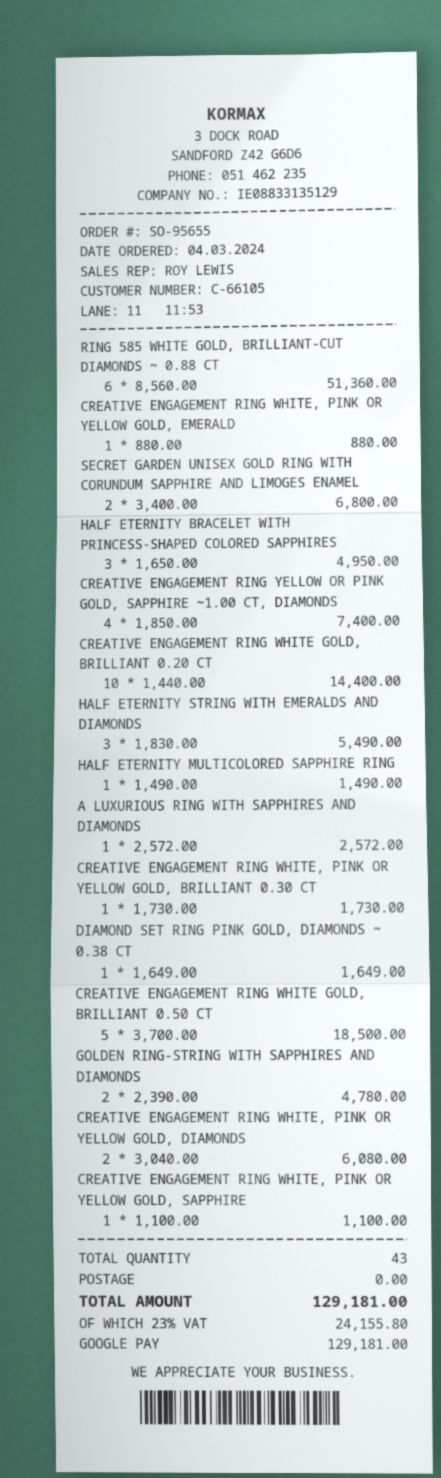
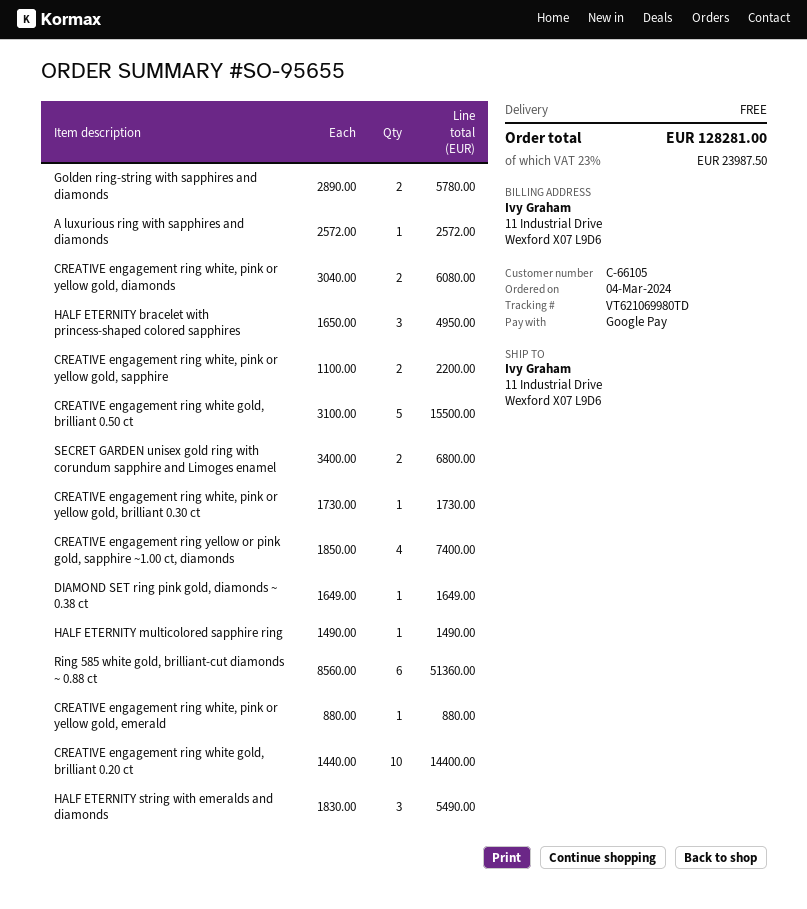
CREATIVE ENGAGEMENT RING WHITE GOLD, BRILLIANT 0.50 CT: 5 x 3700.00 = 18500.00 -> 5 x 3100.00 = 15500.00
GOLDEN RING-STRING WITH SAPPHIRES AND DIAMONDS: 2 x 2390.00 = 4780.00 -> 2 x 2890.00 = 5780.00
CREATIVE ENGAGEMENT RING WHITE, PINK OR YELLOW GOLD, SAPPHIRE: 1 x 1100.00 = 1100.00 -> 2 x 1100.00 = 2200.00
tax: 23% = 24155.80 -> 23% = 23987.50
total: 129181.00 -> 128281.00

